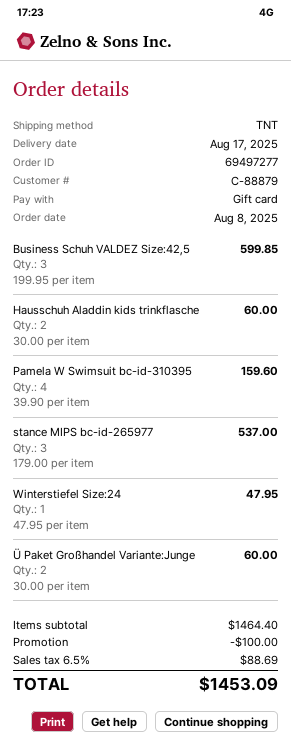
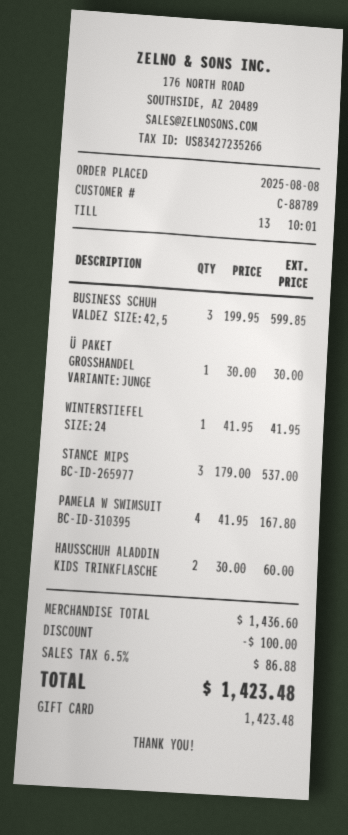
customer number: C-88879 -> C-88789
Pamela W Swimsuit bc-id-310395: 4 x 39.90 = 159.60 -> 4 x 41.95 = 167.80
Winterstiefel Size:24: 1 x 47.95 = 47.95 -> 1 x 41.95 = 41.95
Ü Paket Großhandel Variante:Junge: 2 x 30.00 = 60.00 -> 1 x 30.00 = 30.00
subtotal: 1464.40 -> 1436.60
tax: 6.5% = 88.69 -> 6.5% = 86.88
total: 1453.09 -> 1423.48

